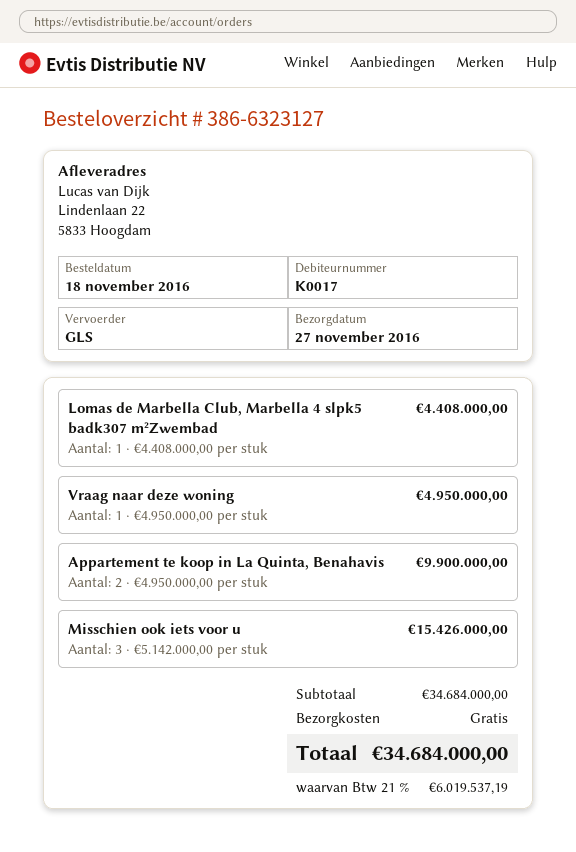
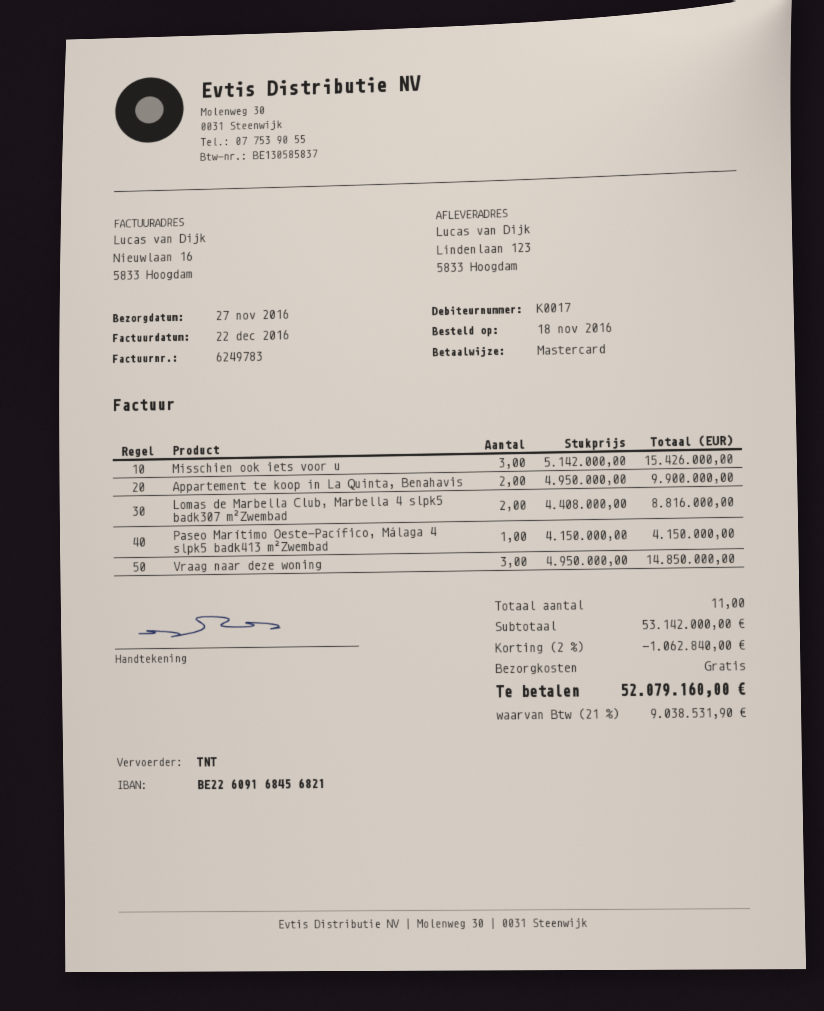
shipping method: GLS -> TNT
ship to: Lindenlaan 22, 5833 Hoogdam -> Lindenlaan 123, 5833 Hoogdam
Lomas de Marbella Club, Marbella 4 slpk5 badk307 m²Zwembad: 1 x 4408000.00 = 4408000.00 -> 2 x 4408000.00 = 8816000.00
Vraag naar deze woning: 1 x 4950000.00 = 4950000.00 -> 3 x 4950000.00 = 14850000.00
Paseo Marítimo Oeste-Pacífico, Málaga 4 slpk5 badk413 m²Zwembad: none -> 1 x 4150000.00 = 4150000.00
subtotal: 34684000.00 -> 53142000.00
discount: none -> 2% = 1062840.00
tax: 21% = 6019537.19 -> 21% = 9038531.90
total: 34684000.00 -> 52079160.00

